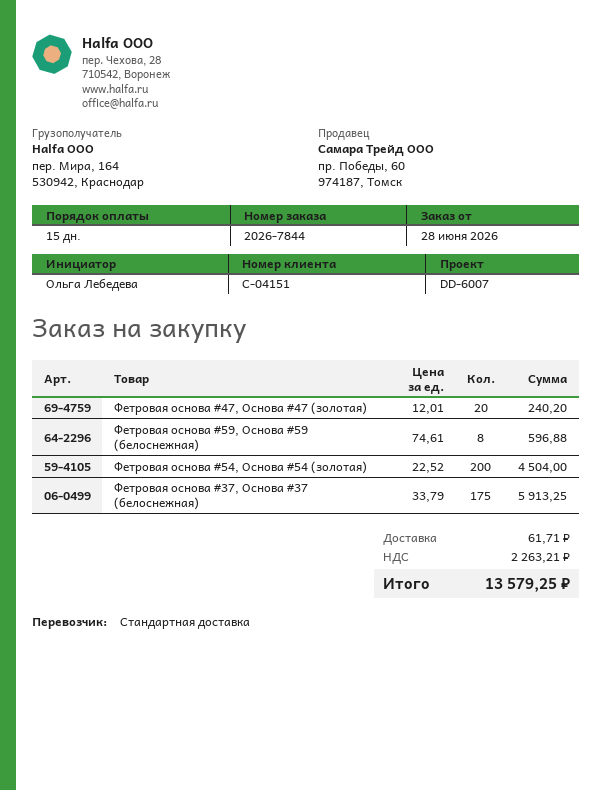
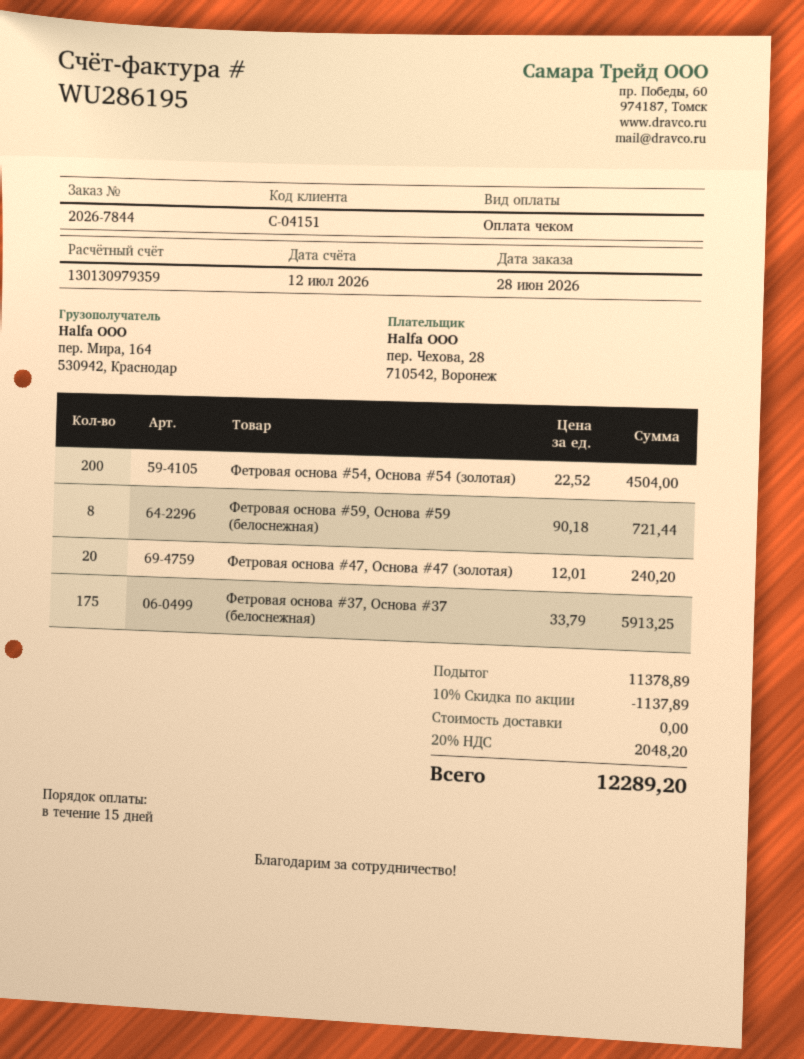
Фетровая основа #59, Основа #59 (белоснежная): 8 x 74.61 = 596.88 -> 8 x 90.18 = 721.44
discount: none -> 10% = 1137.89
shipping: 61.71 -> 0.00
tax: 2263.21 -> 2048.20
total: 13579.25 -> 12289.20

